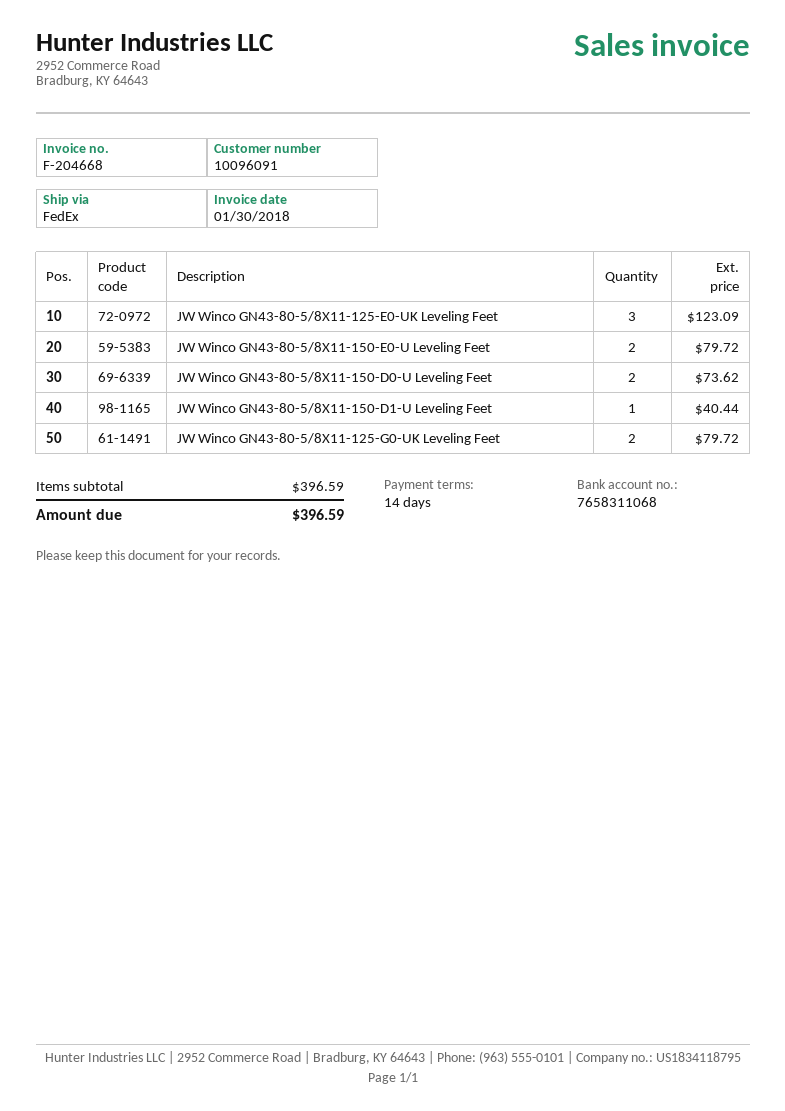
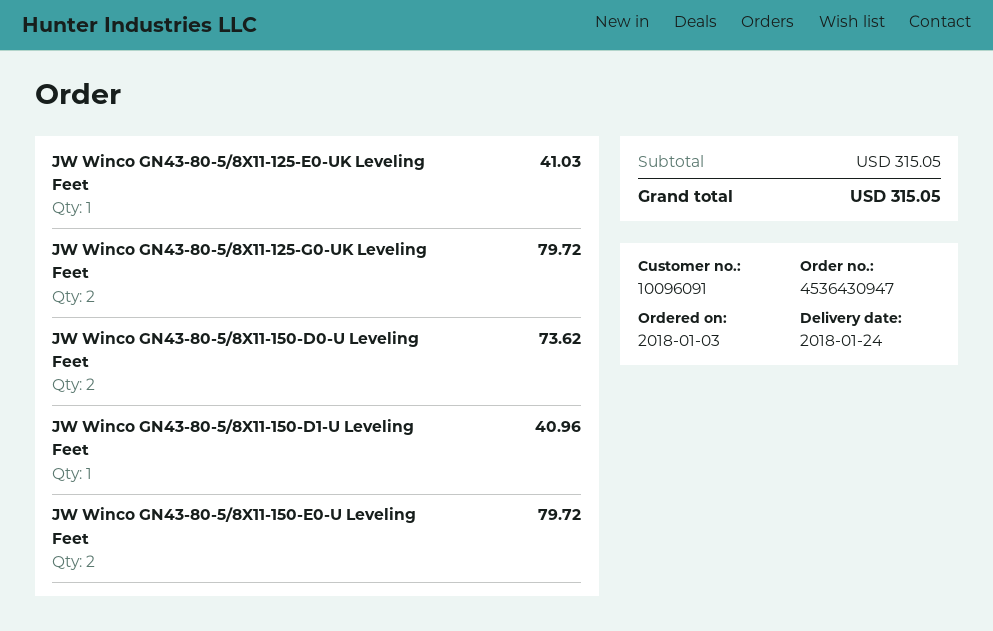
JW Winco GN43-80-5/8X11-125-E0-UK Leveling Feet: 3 for 123.09 -> 1 for 41.03
JW Winco GN43-80-5/8X11-150-D1-U Leveling Feet: 1 for 40.44 -> 1 for 40.96
subtotal: 396.59 -> 315.05
total: 396.59 -> 315.05

